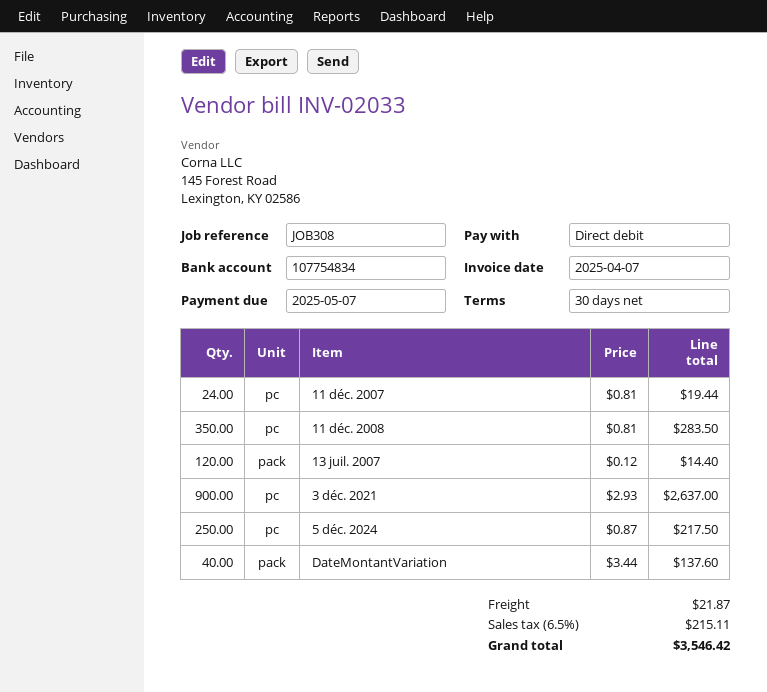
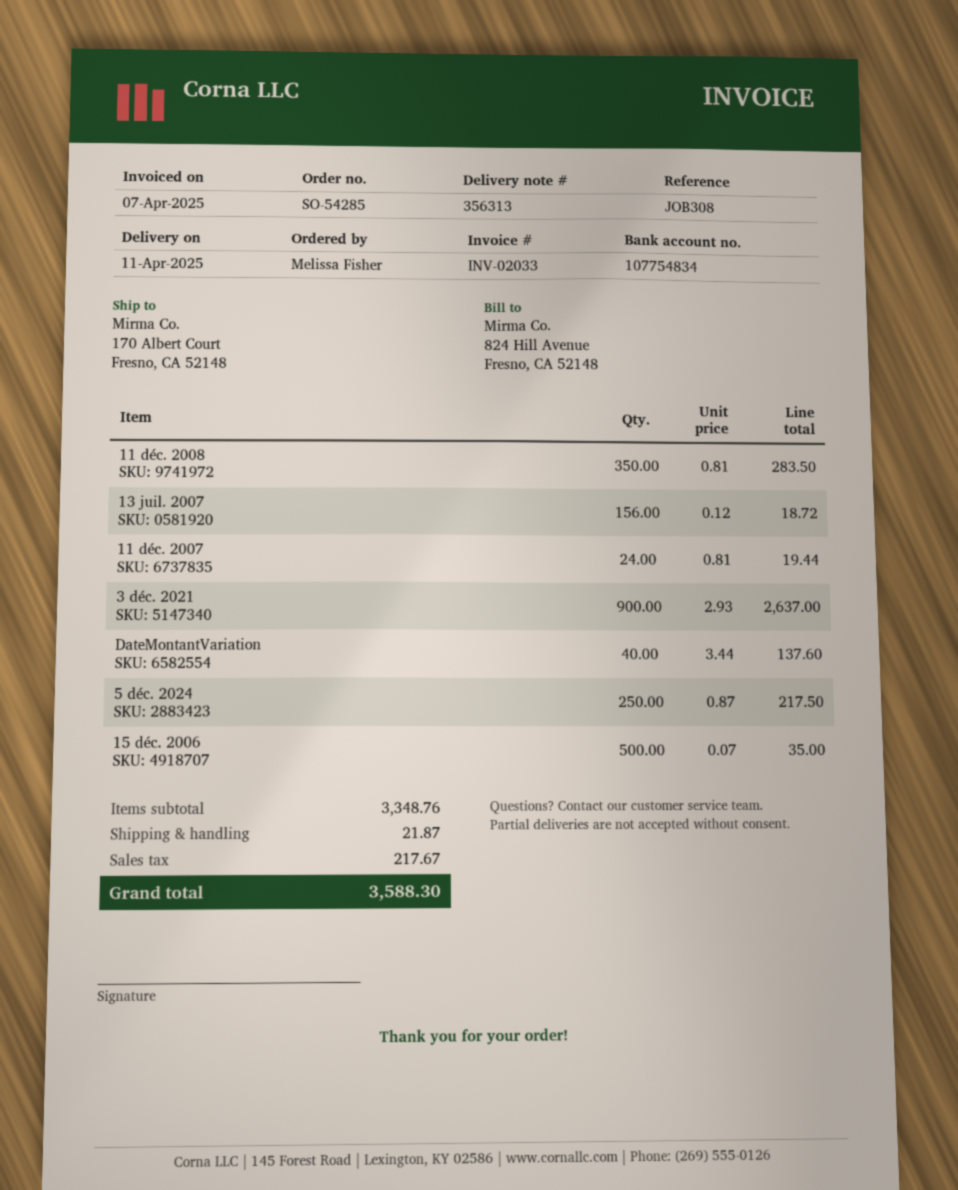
13 juil. 2007: 120 x 0.12 = 14.40 -> 156 x 0.12 = 18.72
15 déc. 2006: none -> 500 x 0.07 = 35.00
tax: 215.11 -> 217.67
total: 3546.42 -> 3588.30

